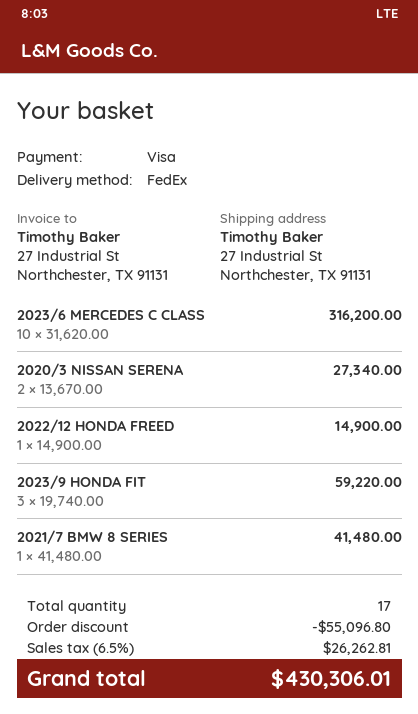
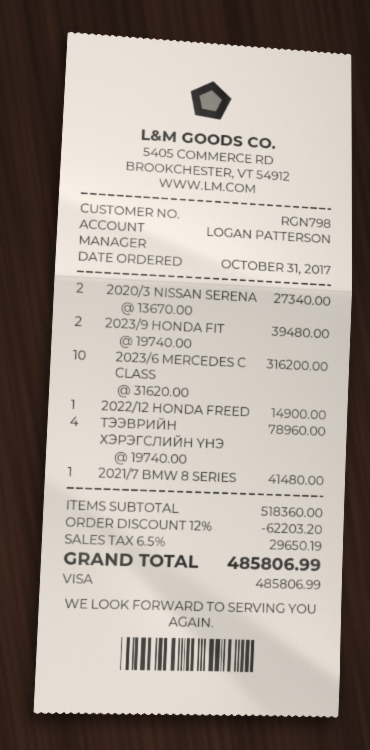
2023/9 HONDA FIT: 3 x 19740.00 = 59220.00 -> 2 x 19740.00 = 39480.00
ТЭЭВРИЙН ХЭРЭГСЛИЙН ҮНЭ: none -> 4 x 19740.00 = 78960.00
discount: 55096.80 -> 62203.20
tax: 6.5% = 26262.81 -> 6.5% = 29650.19
total: 430306.01 -> 485806.99

